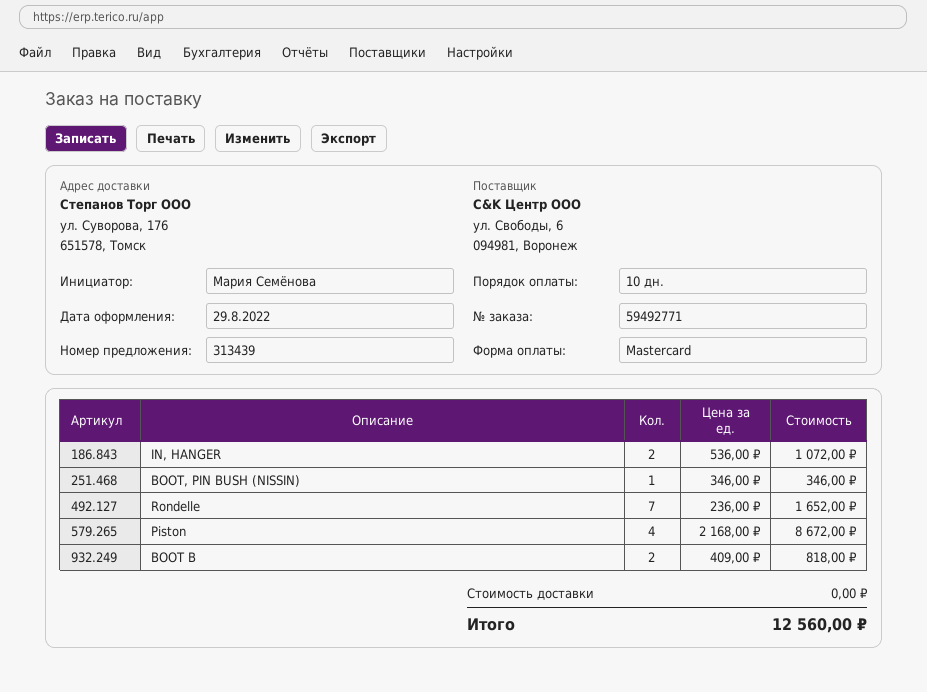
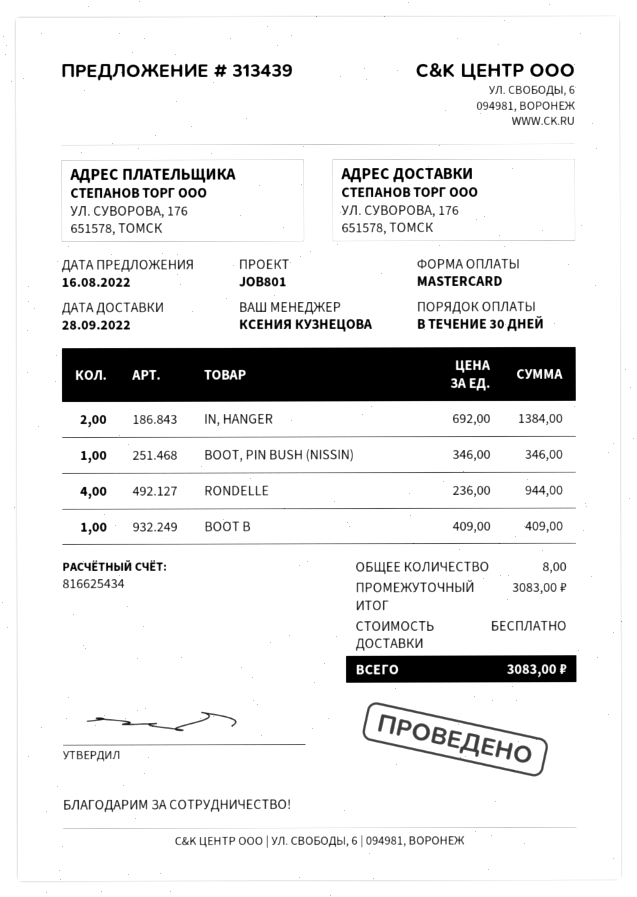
payment terms: 10 days -> 30 days
IN, HANGER: 2 x 536.00 = 1072.00 -> 2 x 692.00 = 1384.00
Rondelle: 7 x 236.00 = 1652.00 -> 4 x 236.00 = 944.00
Piston: 4 x 2168.00 = 8672.00 -> none
BOOT B: 2 x 409.00 = 818.00 -> 1 x 409.00 = 409.00
total: 12560.00 -> 3083.00

